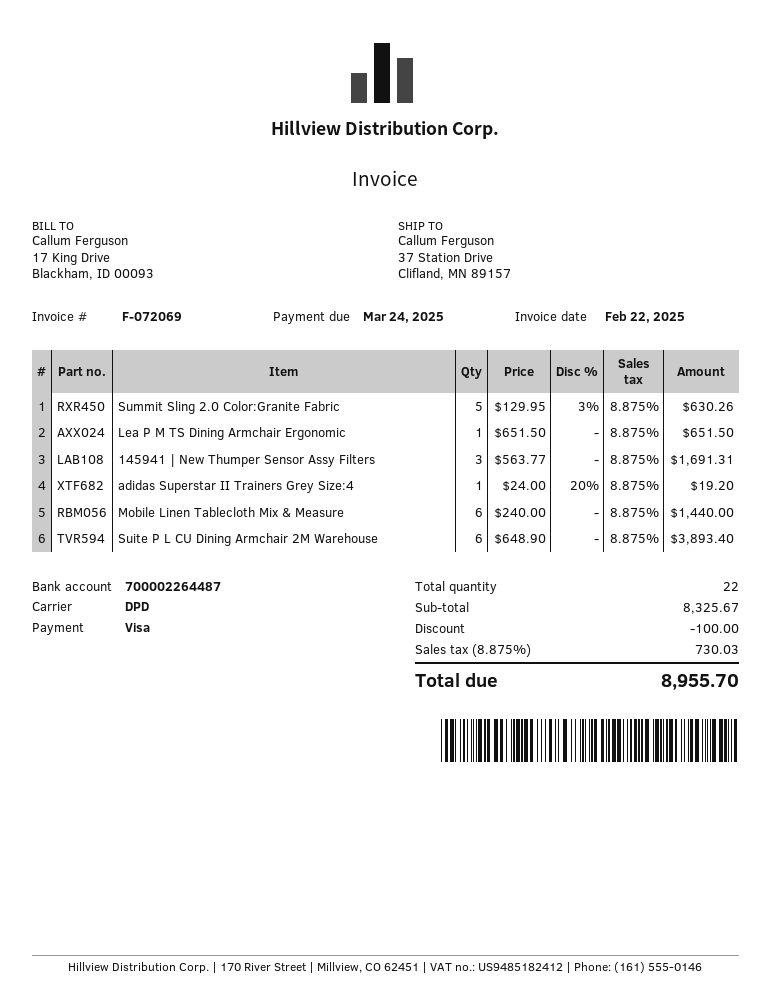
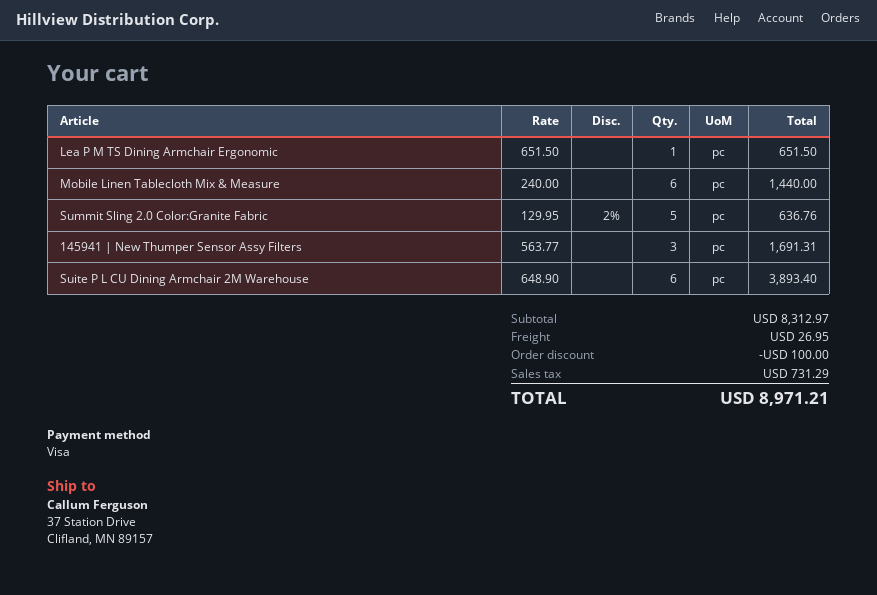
Summit Sling 2.0 Color:Granite Fabric: 5 x 129.95 - 3% = 630.26 -> 5 x 129.95 - 2% = 636.76
adidas Superstar II Trainers Grey Size:4: 1 x 24.00 - 20% = 19.20 -> none
subtotal: 8325.67 -> 8312.97
shipping: none -> 26.95
tax: 730.03 -> 731.29
total: 8955.70 -> 8971.21

